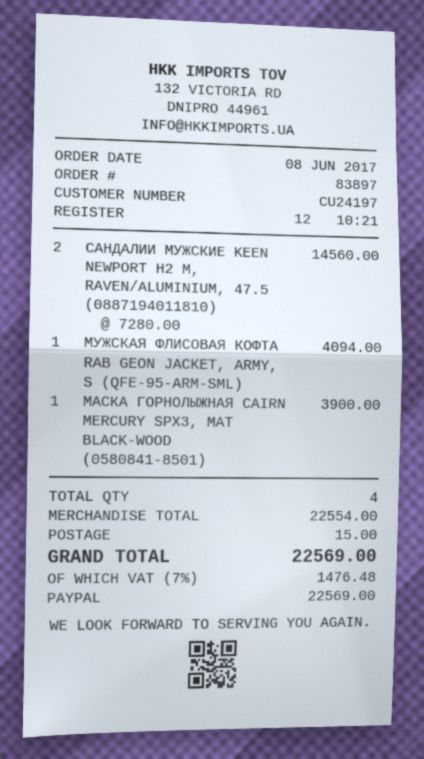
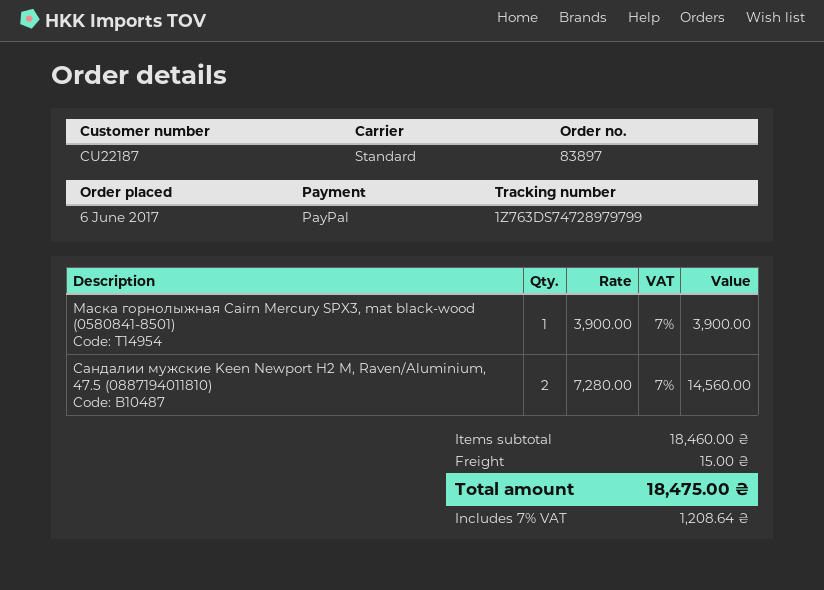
order date: 2017-06-08 -> 2017-06-06
customer number: CU24197 -> CU22187
МУЖСКАЯ ФЛИСОВАЯ КОФТА RAB GEON JACKET, ARMY, S (QFE-95-ARM-SML): 1 x 4094.00 = 4094.00 -> none
subtotal: 22554.00 -> 18460.00
tax: 7% = 1476.48 -> 7% = 1208.64
total: 22569.00 -> 18475.00

